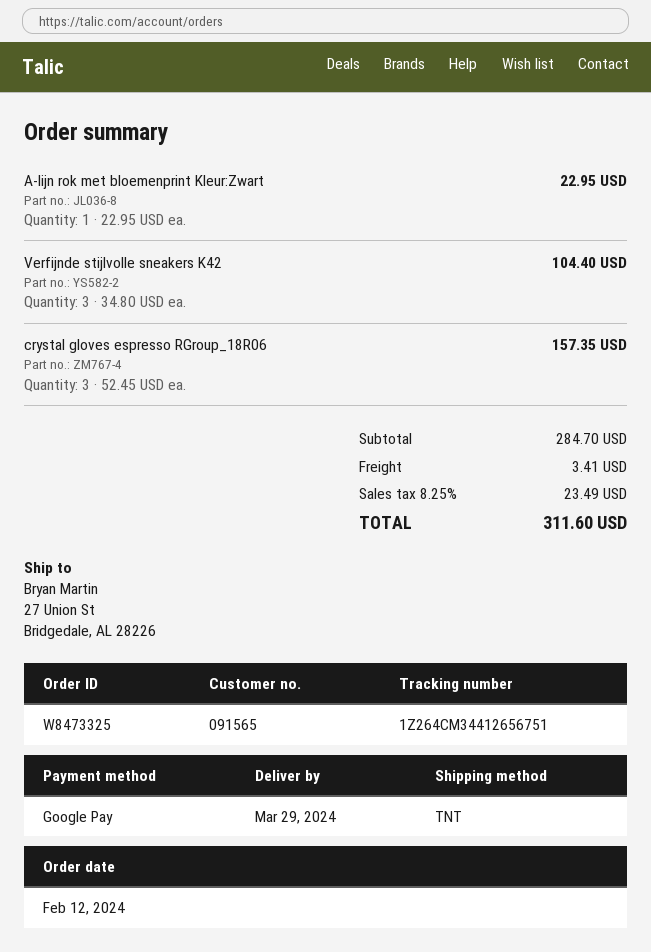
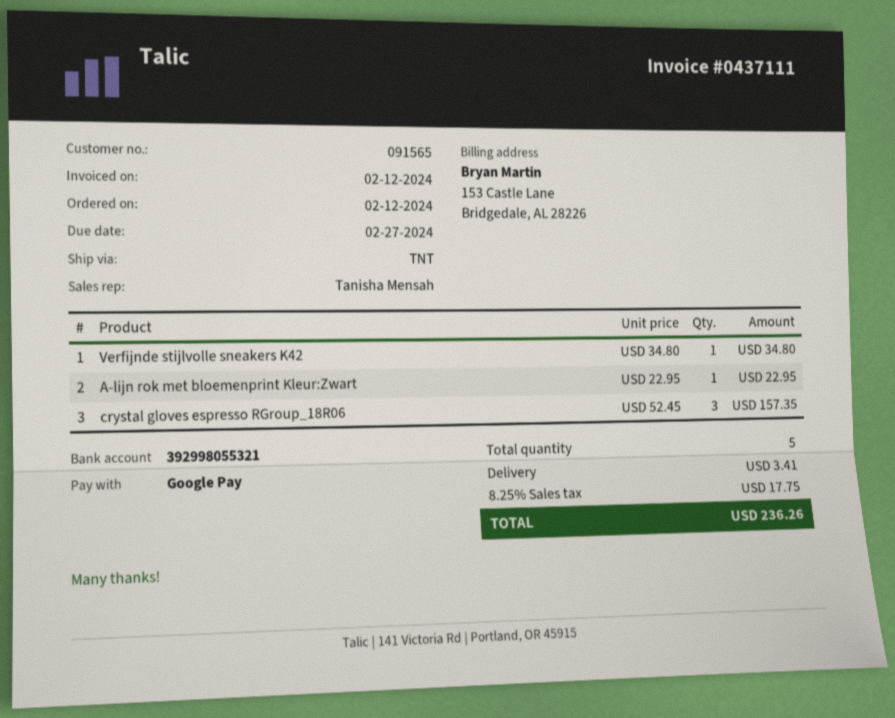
Verfijnde stijlvolle sneakers K42: 3 x 34.80 = 104.40 -> 1 x 34.80 = 34.80
tax: 8.25% = 23.49 -> 8.25% = 17.75
total: 311.60 -> 236.26

